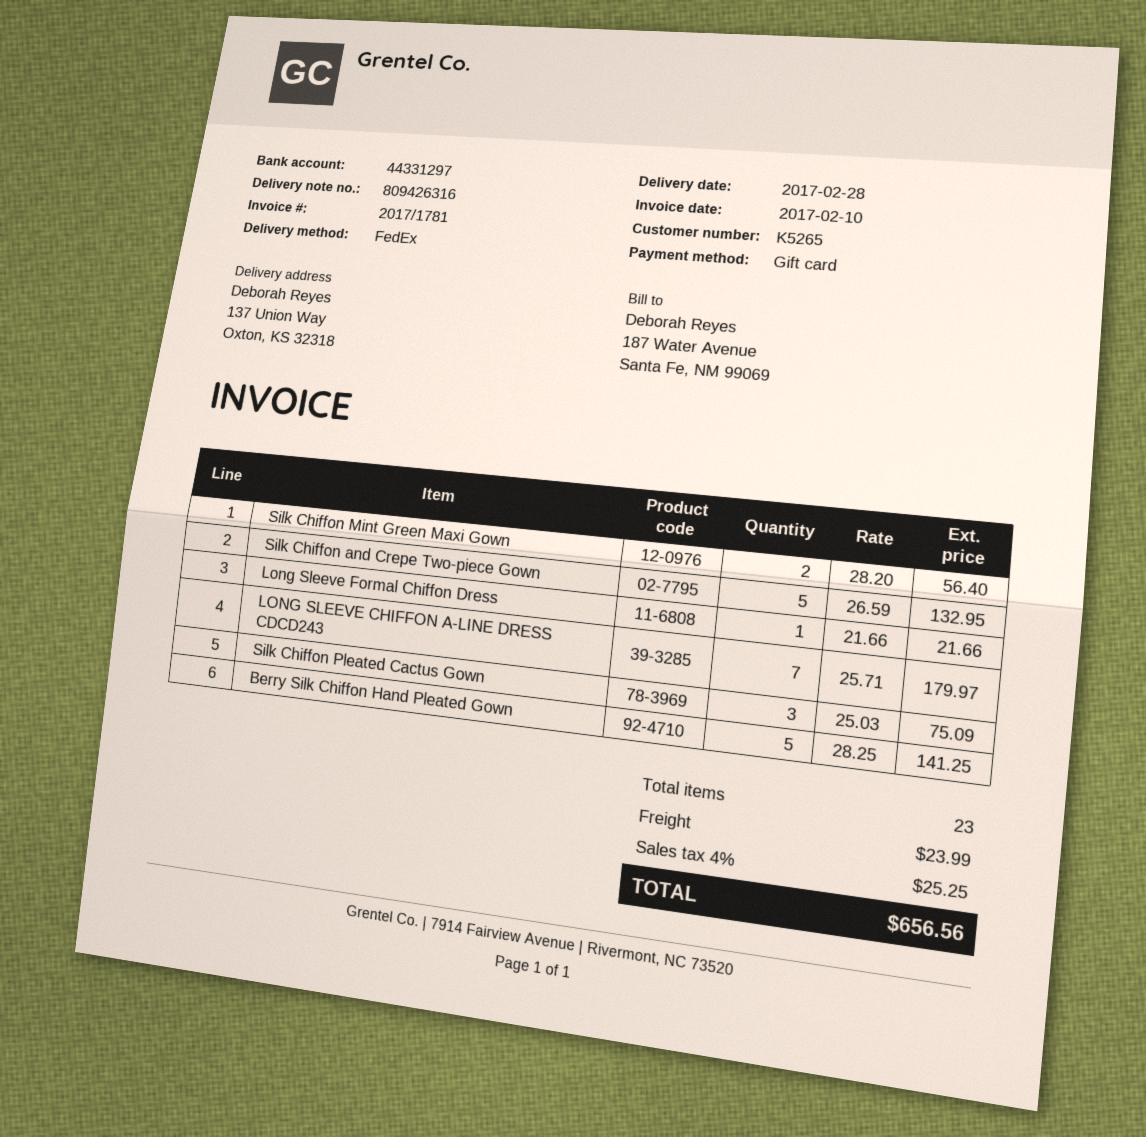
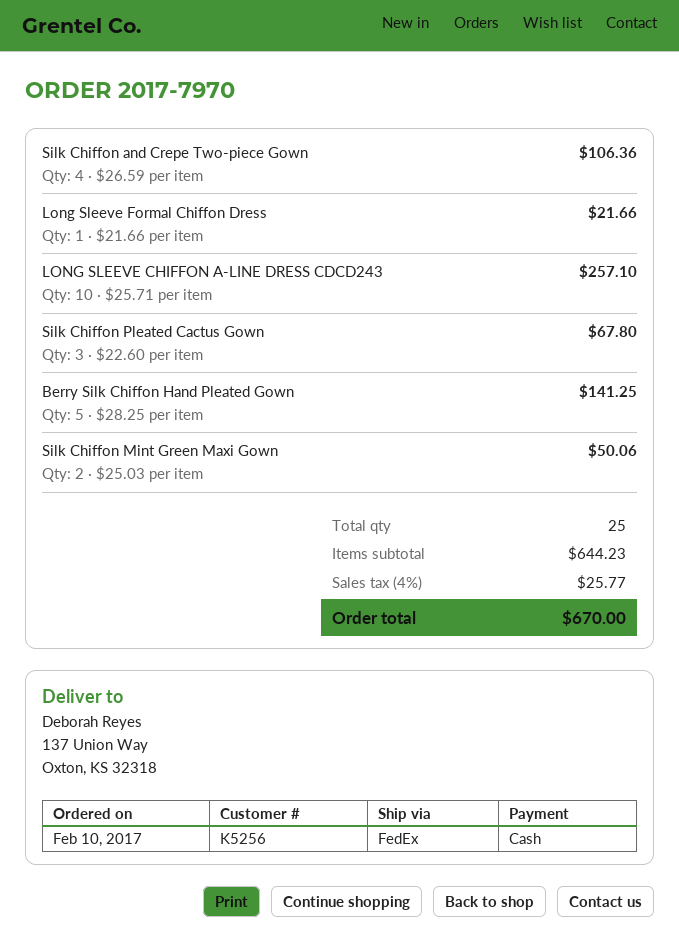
customer number: K5265 -> K5256
payment method: gift card -> cash
Silk Chiffon Mint Green Maxi Gown: 2 x 28.20 = 56.40 -> 2 x 25.03 = 50.06
Silk Chiffon and Crepe Two-piece Gown: 5 x 26.59 = 132.95 -> 4 x 26.59 = 106.36
LONG SLEEVE CHIFFON A-LINE DRESS CDCD243: 7 x 25.71 = 179.97 -> 10 x 25.71 = 257.10
Silk Chiffon Pleated Cactus Gown: 3 x 25.03 = 75.09 -> 3 x 22.60 = 67.80
total quantity: 23 -> 25
shipping: 23.99 -> none
tax: 4% = 25.25 -> 4% = 25.77
total: 656.56 -> 670.00

